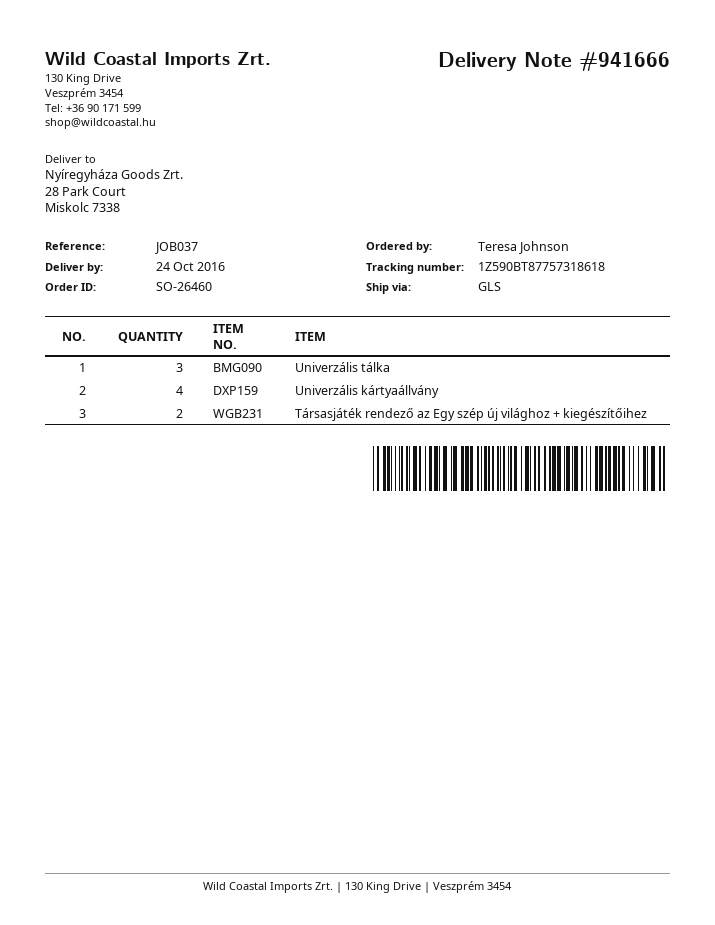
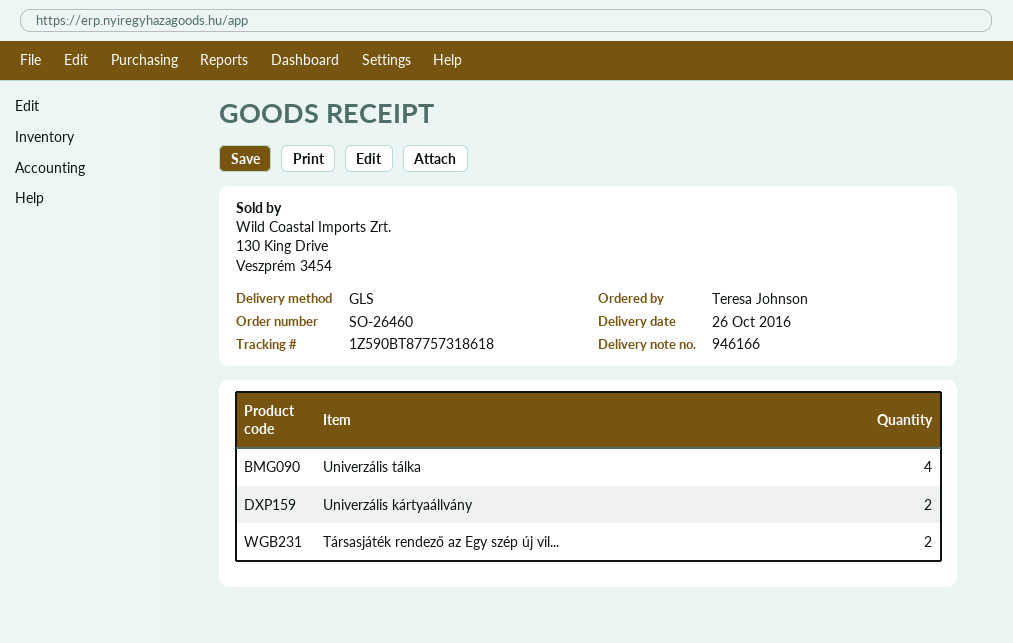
delivery note number: 941666 -> 946166
delivery date: 2016-10-24 -> 2016-10-26
Univerzális tálka: 3 -> 4
Univerzális kártyaállvány: 4 -> 2

